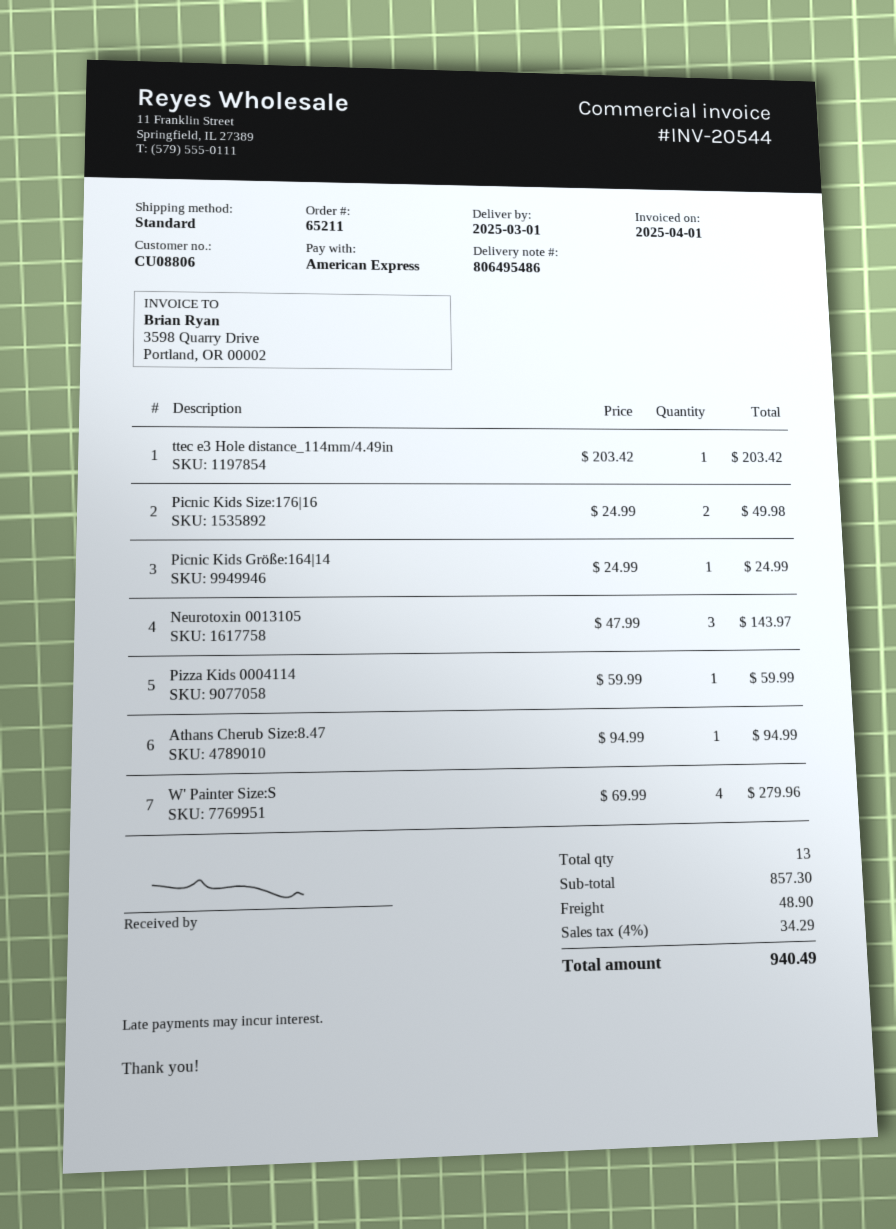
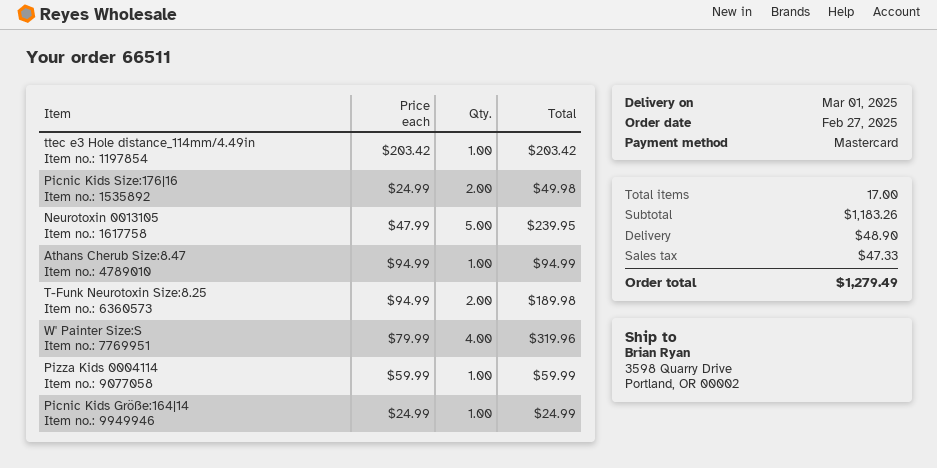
order number: 65211 -> 66511
payment method: American Express -> Mastercard
Neurotoxin 0013105: 3 x 47.99 = 143.97 -> 5 x 47.99 = 239.95
W' Painter Size:S: 4 x 69.99 = 279.96 -> 4 x 79.99 = 319.96
T-Funk Neurotoxin Size:8.25: none -> 2 x 94.99 = 189.98
total quantity: 13 -> 17
subtotal: 857.30 -> 1183.26
tax: 34.29 -> 47.33
total: 940.49 -> 1279.49

